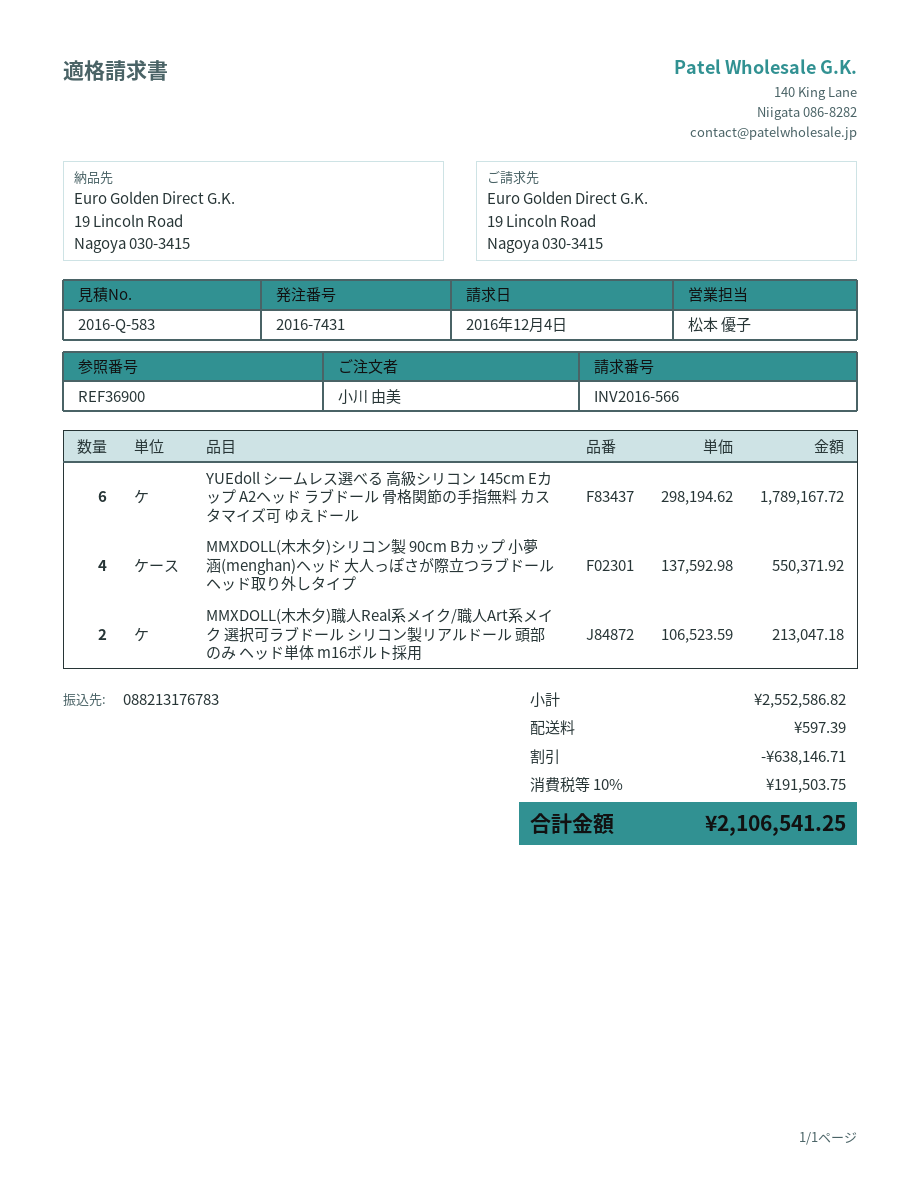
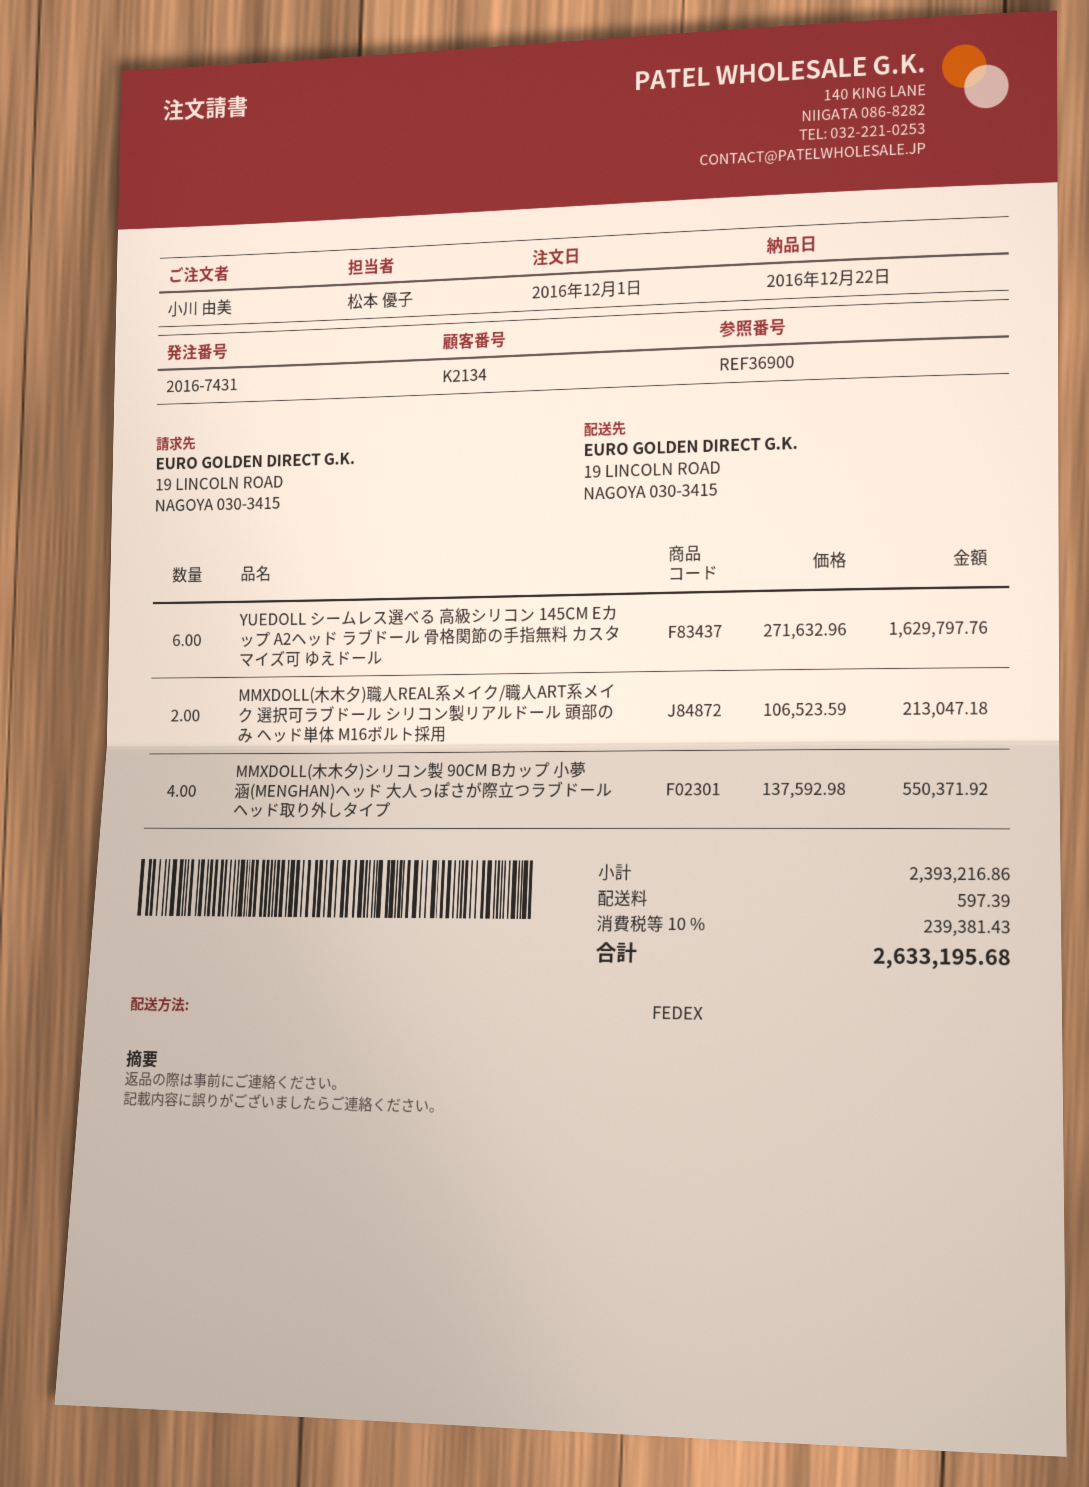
YUEdoll シームレス選べる 高級シリコン 145cm Eカップ A2ヘッド ラブドール 骨格関節の手指無料 カスタマイズ可 ゆえドール: 6 x 298194.62 = 1789167.72 -> 6 x 271632.96 = 1629797.76
subtotal: 2552586.82 -> 2393216.86
discount: 638146.71 -> none
tax: 10% = 191503.75 -> 10% = 239381.43
total: 2106541.25 -> 2633195.68

